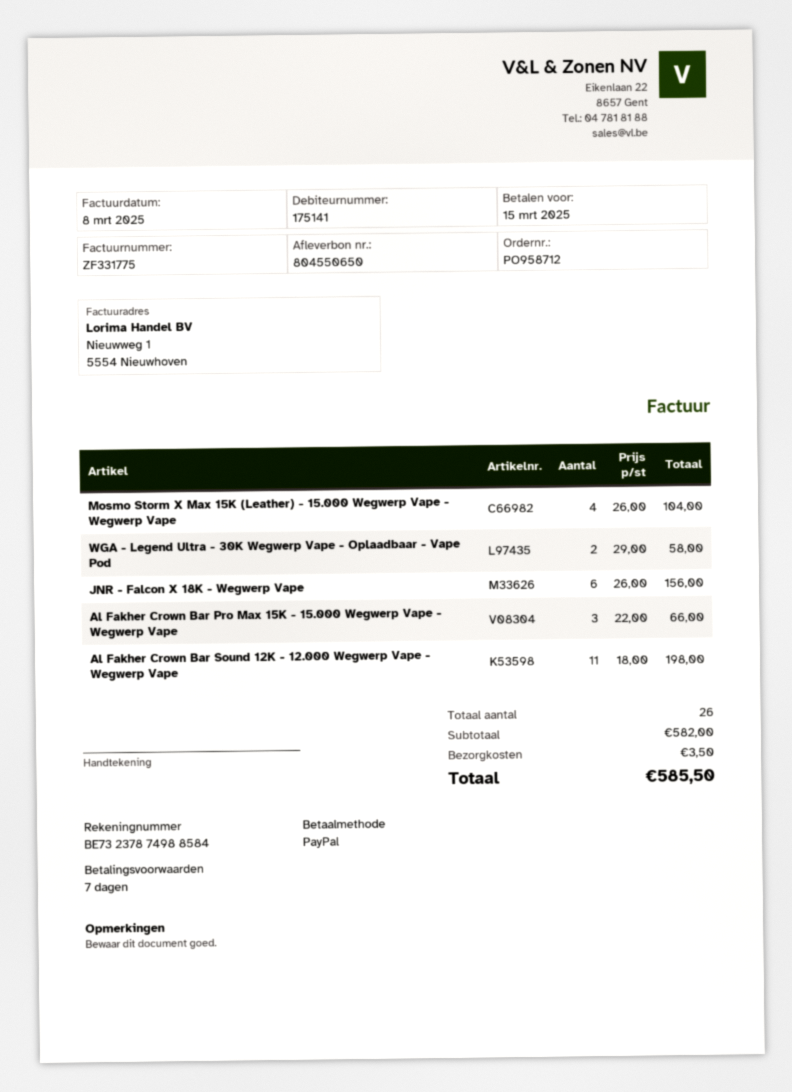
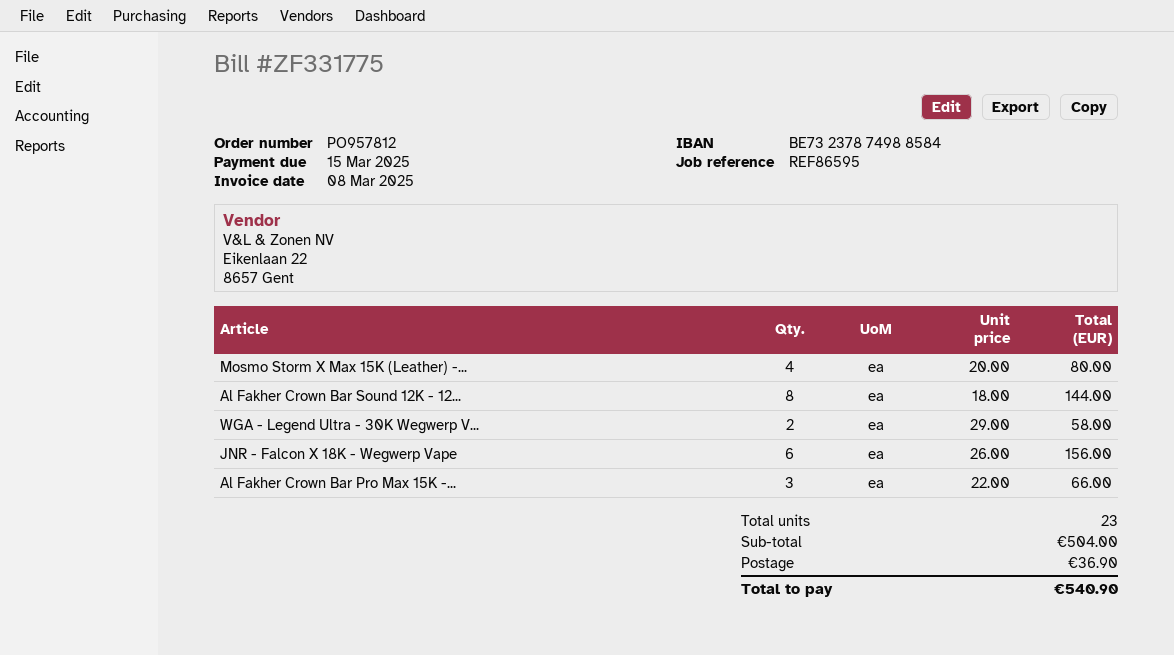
order number: PO958712 -> PO957812
Mosmo Storm X Max 15K (Leather) - 15.000 Wegwerp Vape - Wegwerp Vape: 4 x 26.00 = 104.00 -> 4 x 20.00 = 80.00
Al Fakher Crown Bar Sound 12K - 12.000 Wegwerp Vape - Wegwerp Vape: 11 x 18.00 = 198.00 -> 8 x 18.00 = 144.00
total quantity: 26 -> 23
subtotal: 582.00 -> 504.00
shipping: 3.50 -> 36.90
total: 585.50 -> 540.90

